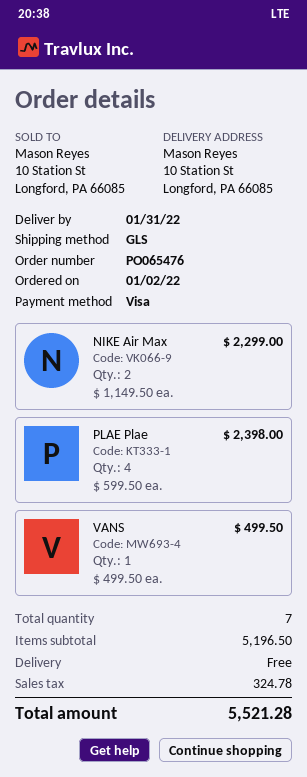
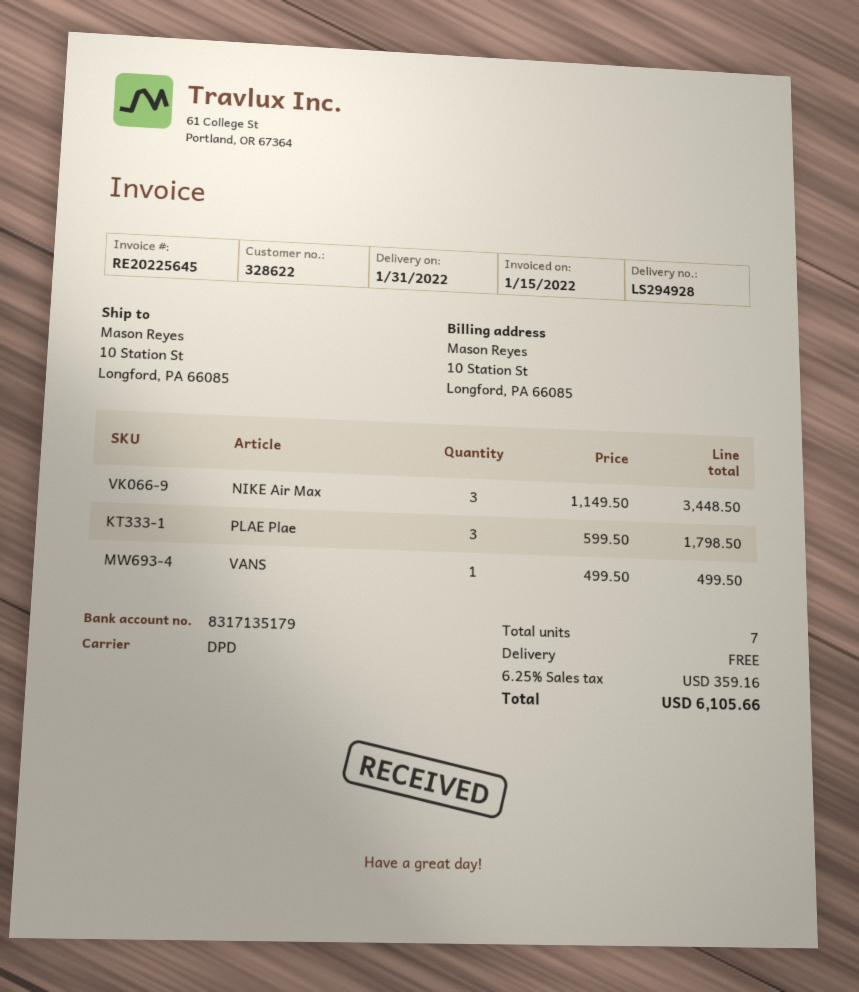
shipping method: GLS -> DPD
NIKE Air Max: 2 x 1149.50 = 2299.00 -> 3 x 1149.50 = 3448.50
PLAE Plae: 4 x 599.50 = 2398.00 -> 3 x 599.50 = 1798.50
tax: 324.78 -> 359.16
total: 5521.28 -> 6105.66

